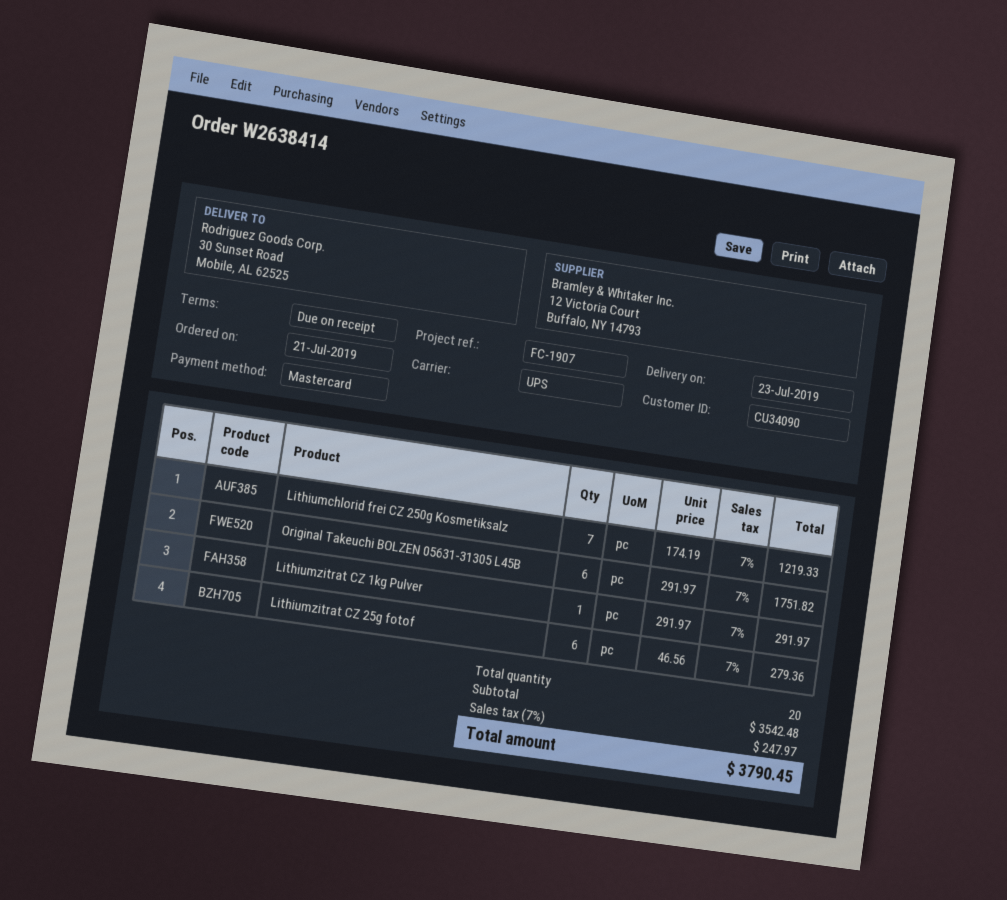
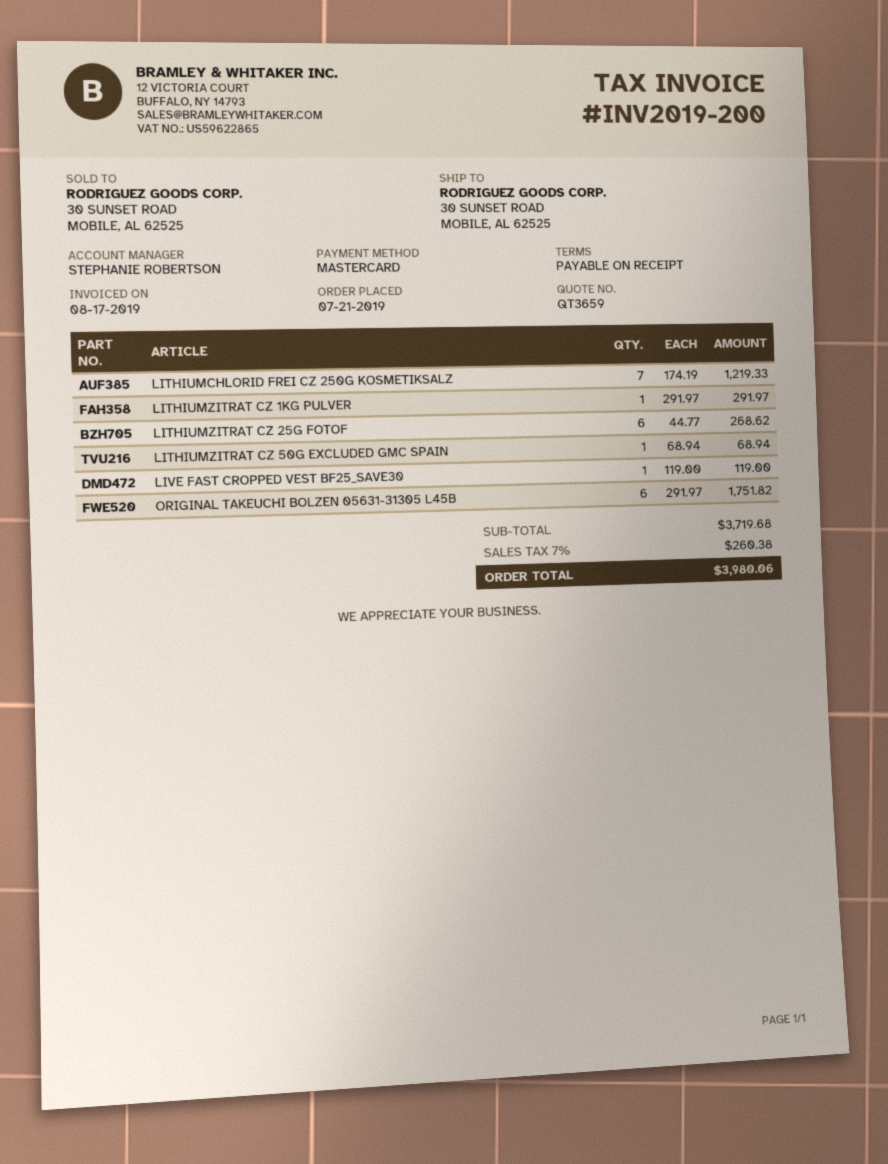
Lithiumzitrat CZ 25g fotof: 6 x 46.56 = 279.36 -> 6 x 44.77 = 268.62
LITHIUMZITRAT CZ 50G EXCLUDED GMC SPAIN: none -> 1 x 68.94 = 68.94
LIVE FAST CROPPED VEST BF25_SAVE30: none -> 1 x 119.00 = 119.00
subtotal: 3542.48 -> 3719.68
tax: 7% = 247.97 -> 7% = 260.38
total: 3790.45 -> 3980.06

